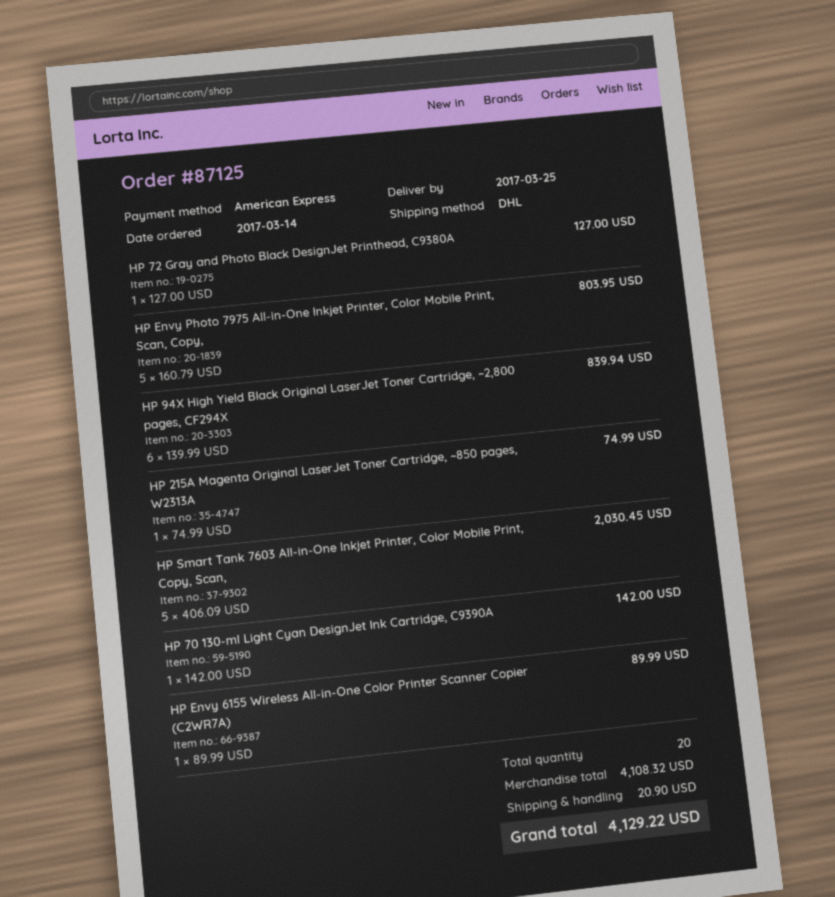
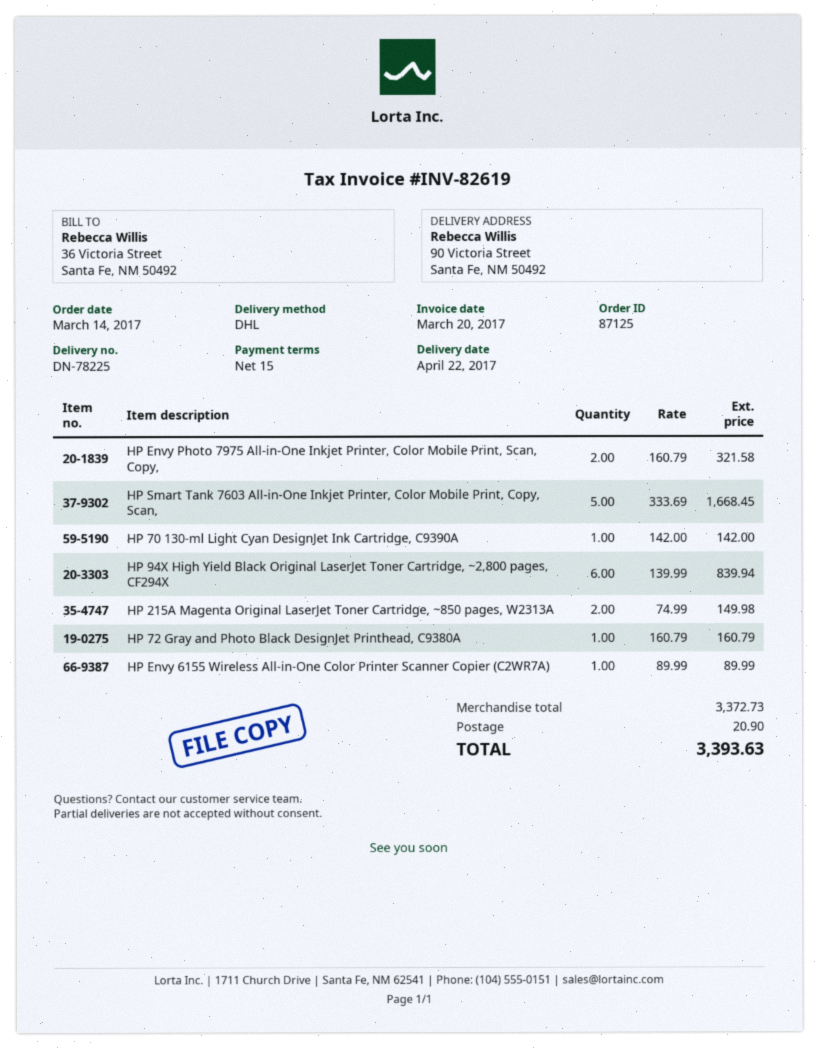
delivery date: 2017-03-25 -> 2017-04-22
HP 72 Gray and Photo Black DesignJet Printhead, C9380A: 1 x 127.00 = 127.00 -> 1 x 160.79 = 160.79
HP Envy Photo 7975 All-in-One Inkjet Printer, Color Mobile Print, Scan, Copy,: 5 x 160.79 = 803.95 -> 2 x 160.79 = 321.58
HP 215A Magenta Original LaserJet Toner Cartridge, ~850 pages, W2313A: 1 x 74.99 = 74.99 -> 2 x 74.99 = 149.98
HP Smart Tank 7603 All-in-One Inkjet Printer, Color Mobile Print, Copy, Scan,: 5 x 406.09 = 2030.45 -> 5 x 333.69 = 1668.45
subtotal: 4108.32 -> 3372.73
total: 4129.22 -> 3393.63

